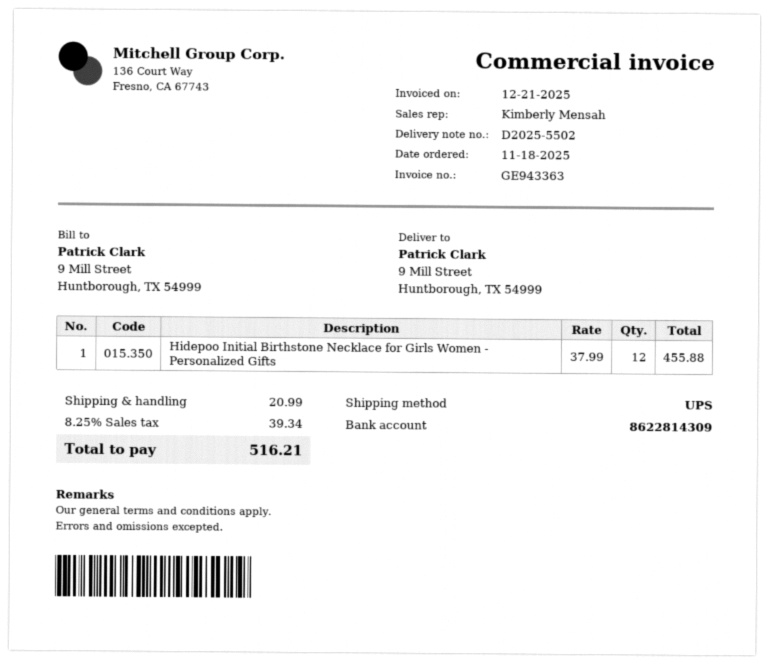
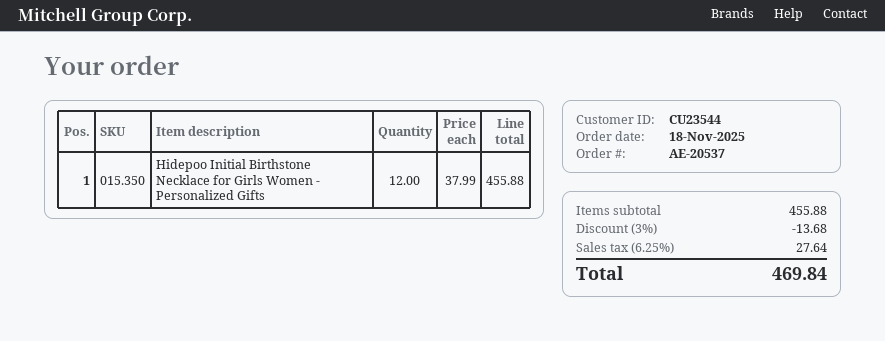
discount: none -> 3% = 13.68
shipping: 20.99 -> none
tax: 8.25% = 39.34 -> 6.25% = 27.64
total: 516.21 -> 469.84

